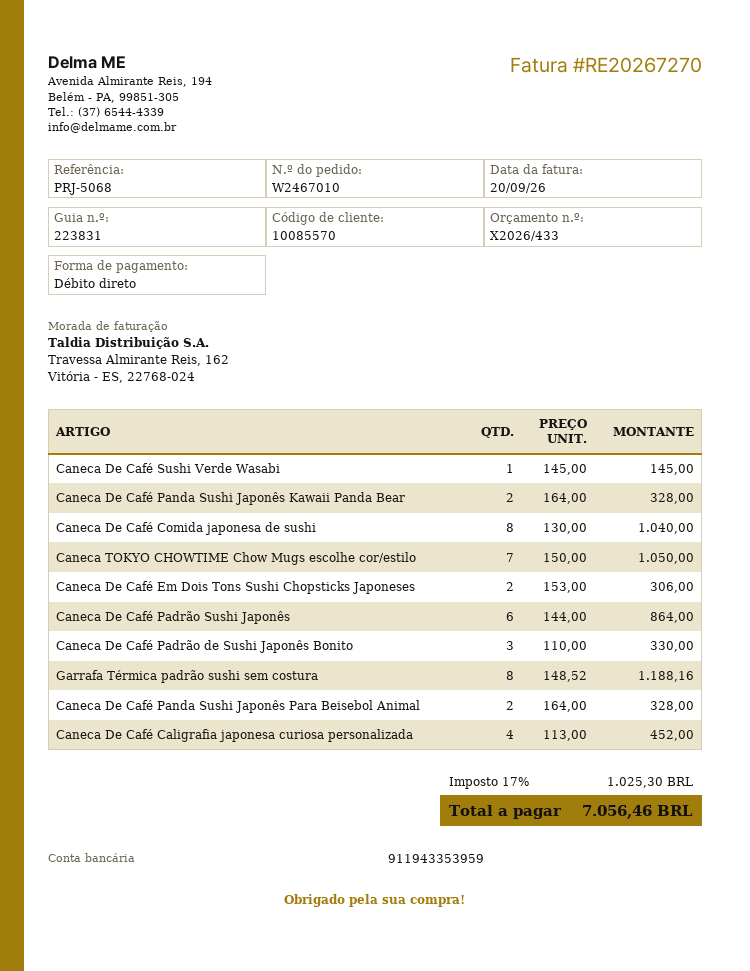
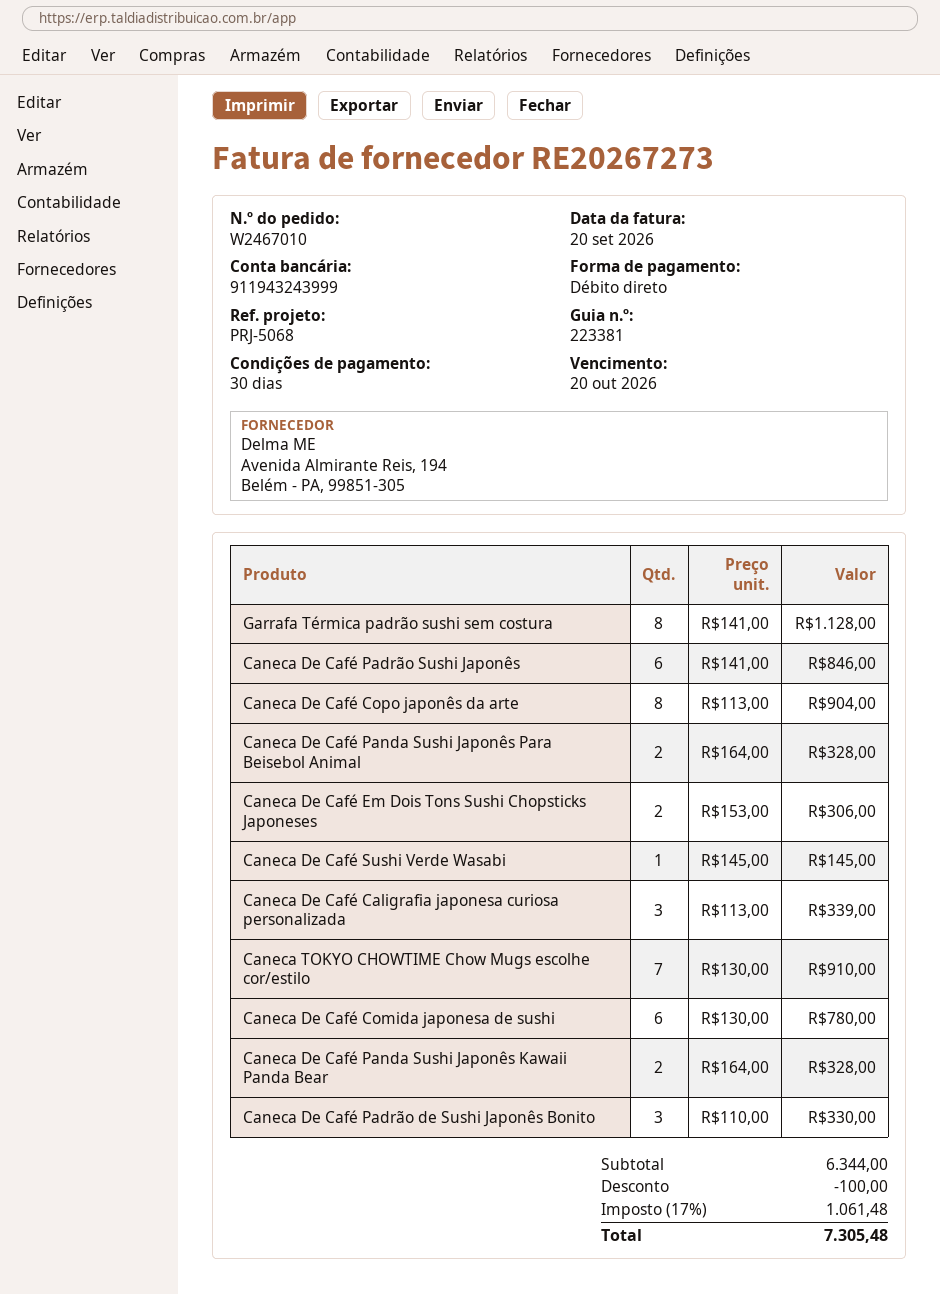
delivery note number: 223831 -> 223381
invoice number: RE20267270 -> RE20267273
bank account: 911943353959 -> 911943243999
Caneca De Café Comida japonesa de sushi: 8 x 130.00 = 1040.00 -> 6 x 130.00 = 780.00
Caneca TOKYO CHOWTIME Chow Mugs escolhe cor/estilo: 7 x 150.00 = 1050.00 -> 7 x 130.00 = 910.00
Caneca De Café Padrão Sushi Japonês: 6 x 144.00 = 864.00 -> 6 x 141.00 = 846.00
Garrafa Térmica padrão sushi sem costura: 8 x 148.52 = 1188.16 -> 8 x 141.00 = 1128.00
Caneca De Café Caligrafia japonesa curiosa personalizada: 4 x 113.00 = 452.00 -> 3 x 113.00 = 339.00
Caneca De Café Copo japonês da arte: none -> 8 x 113.00 = 904.00
discount: none -> 100.00
tax: 17% = 1025.30 -> 17% = 1061.48
total: 7056.46 -> 7305.48

